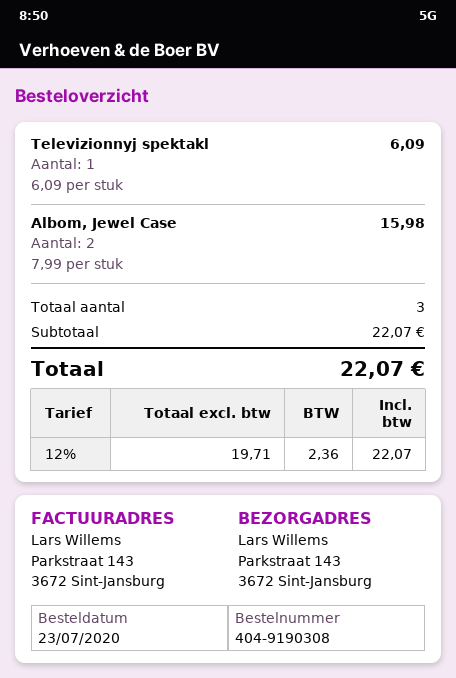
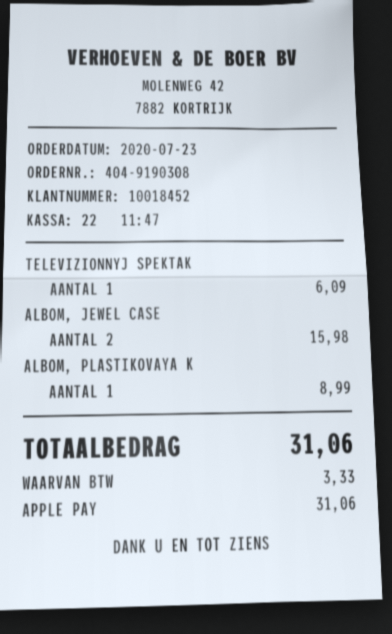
ALBOM, PLASTIKOVAYA K: none -> 1 for 8.99
tax: 2.36 -> 3.33
total: 22.07 -> 31.06

